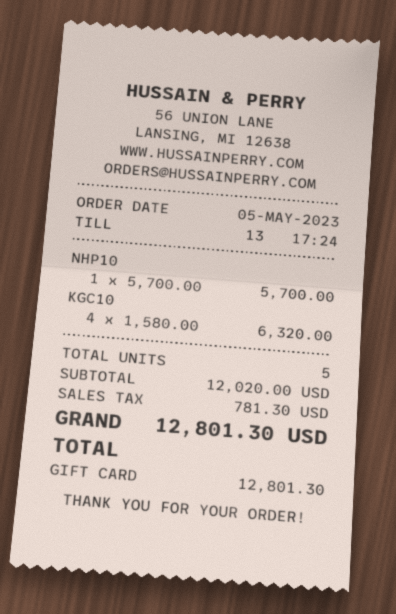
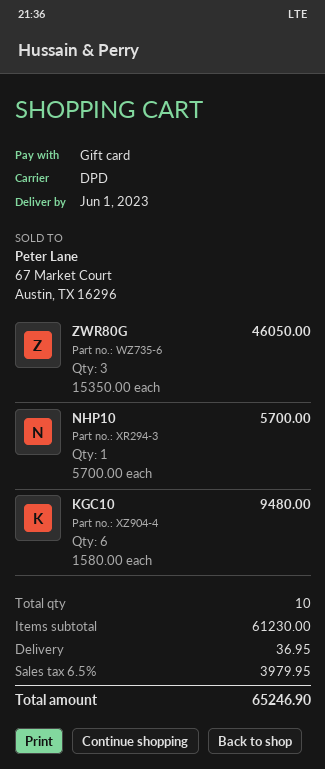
KGC10: 4 x 1580.00 = 6320.00 -> 6 x 1580.00 = 9480.00
ZWR80G: none -> 3 x 15350.00 = 46050.00
total quantity: 5 -> 10
subtotal: 12020.00 -> 61230.00
shipping: none -> 36.95
tax: 781.30 -> 3979.95
total: 12801.30 -> 65246.90

